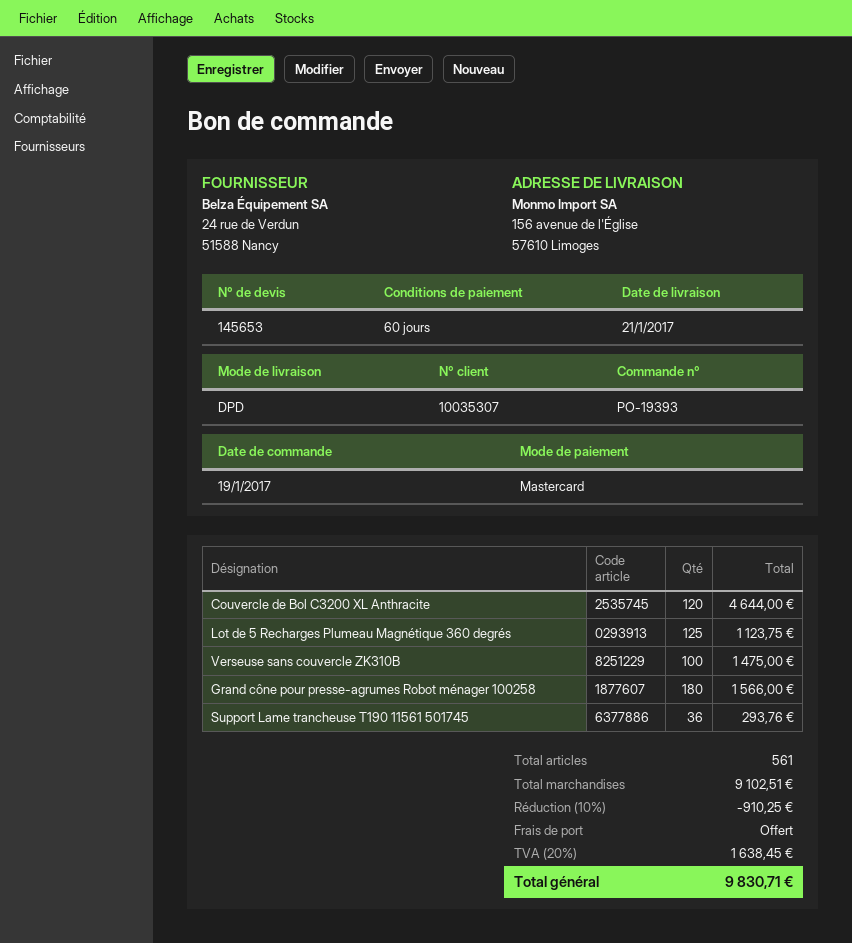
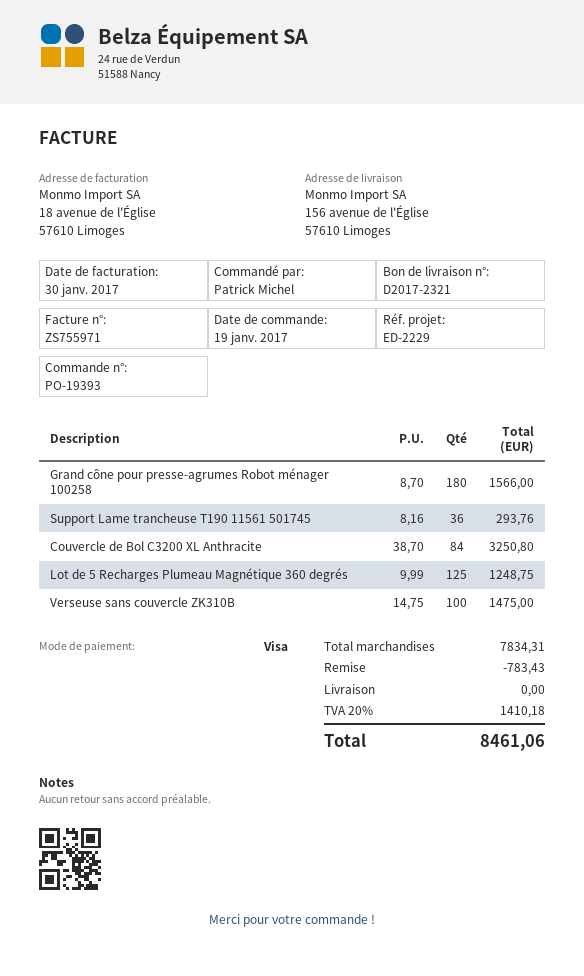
payment method: Mastercard -> Visa
Couvercle de Bol C3200 XL Anthracite: 120 for 4644.00 -> 84 for 3250.80
Lot de 5 Recharges Plumeau Magnétique 360 degrés: 125 for 1123.75 -> 125 for 1248.75
subtotal: 9102.51 -> 7834.31
discount: 910.25 -> 783.43
tax: 20% = 1638.45 -> 20% = 1410.18
total: 9830.71 -> 8461.06

